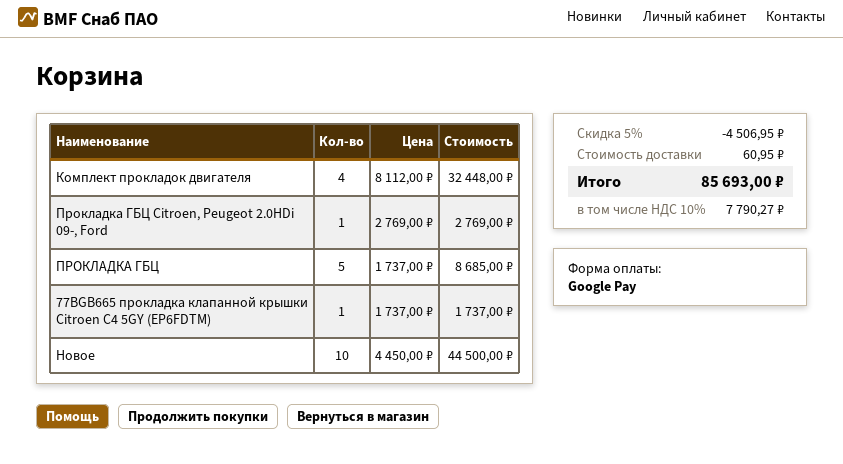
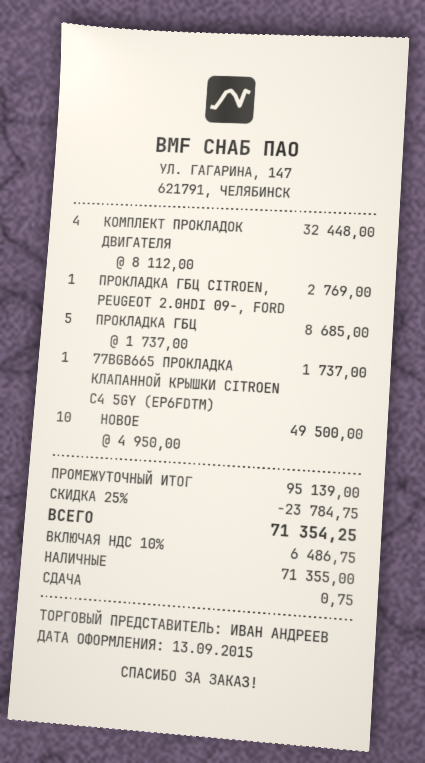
payment method: Google Pay -> cash
Новое: 10 x 4450.00 = 44500.00 -> 10 x 4950.00 = 49500.00
discount: 5% = 4506.95 -> 25% = 23784.75
shipping: 60.95 -> none
tax: 10% = 7790.27 -> 10% = 6486.75
total: 85693.00 -> 71354.25

